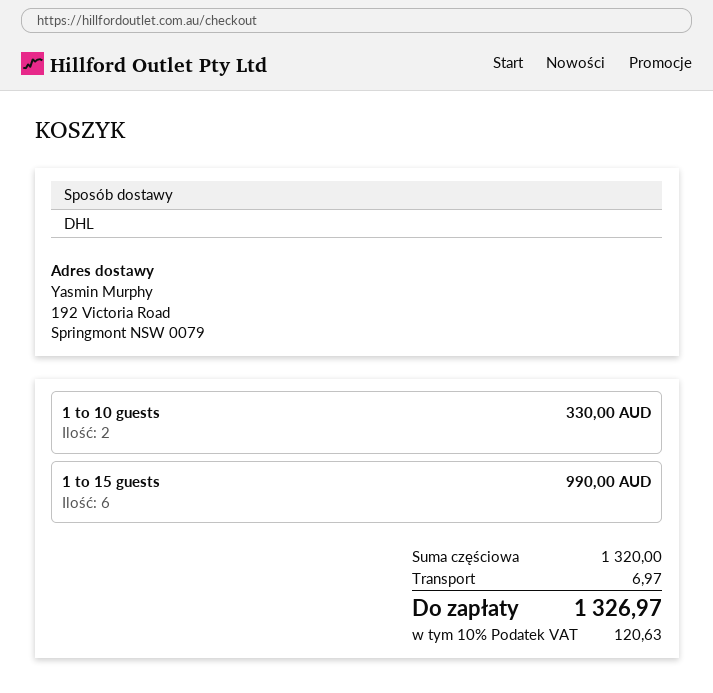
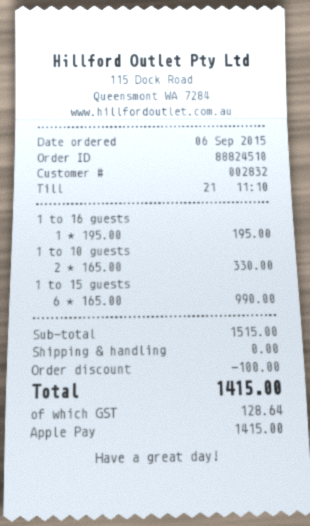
1 to 16 guests: none -> 1 for 195.00
subtotal: 1320.00 -> 1515.00
discount: none -> 100.00
shipping: 6.97 -> 0.00
tax: 120.63 -> 128.64
total: 1326.97 -> 1415.00

